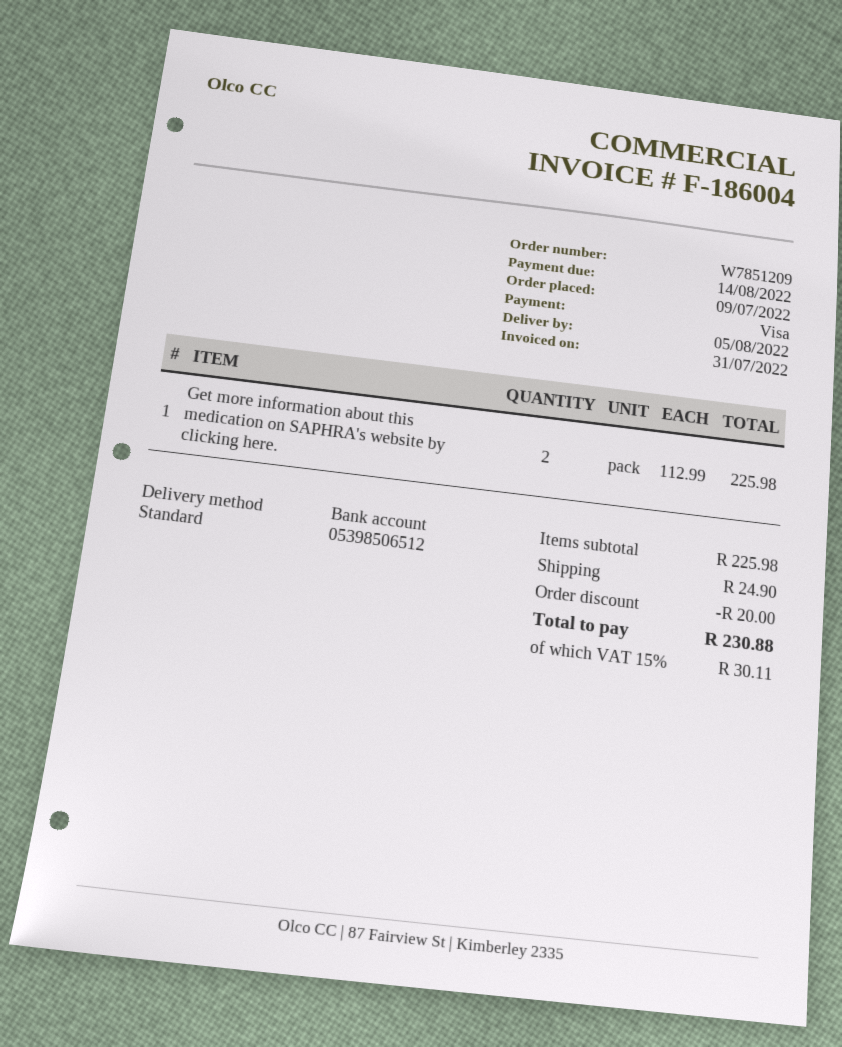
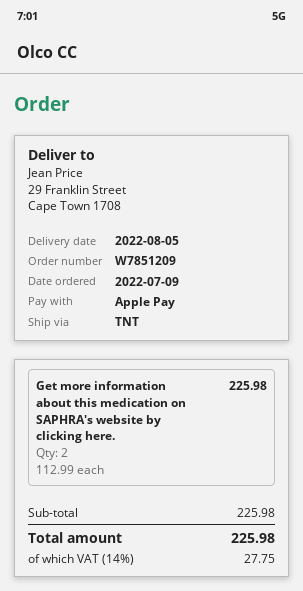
payment method: Visa -> Apple Pay
shipping method: standard -> TNT
discount: 20.00 -> none
shipping: 24.90 -> none
tax: 15% = 30.11 -> 14% = 27.75
total: 230.88 -> 225.98

